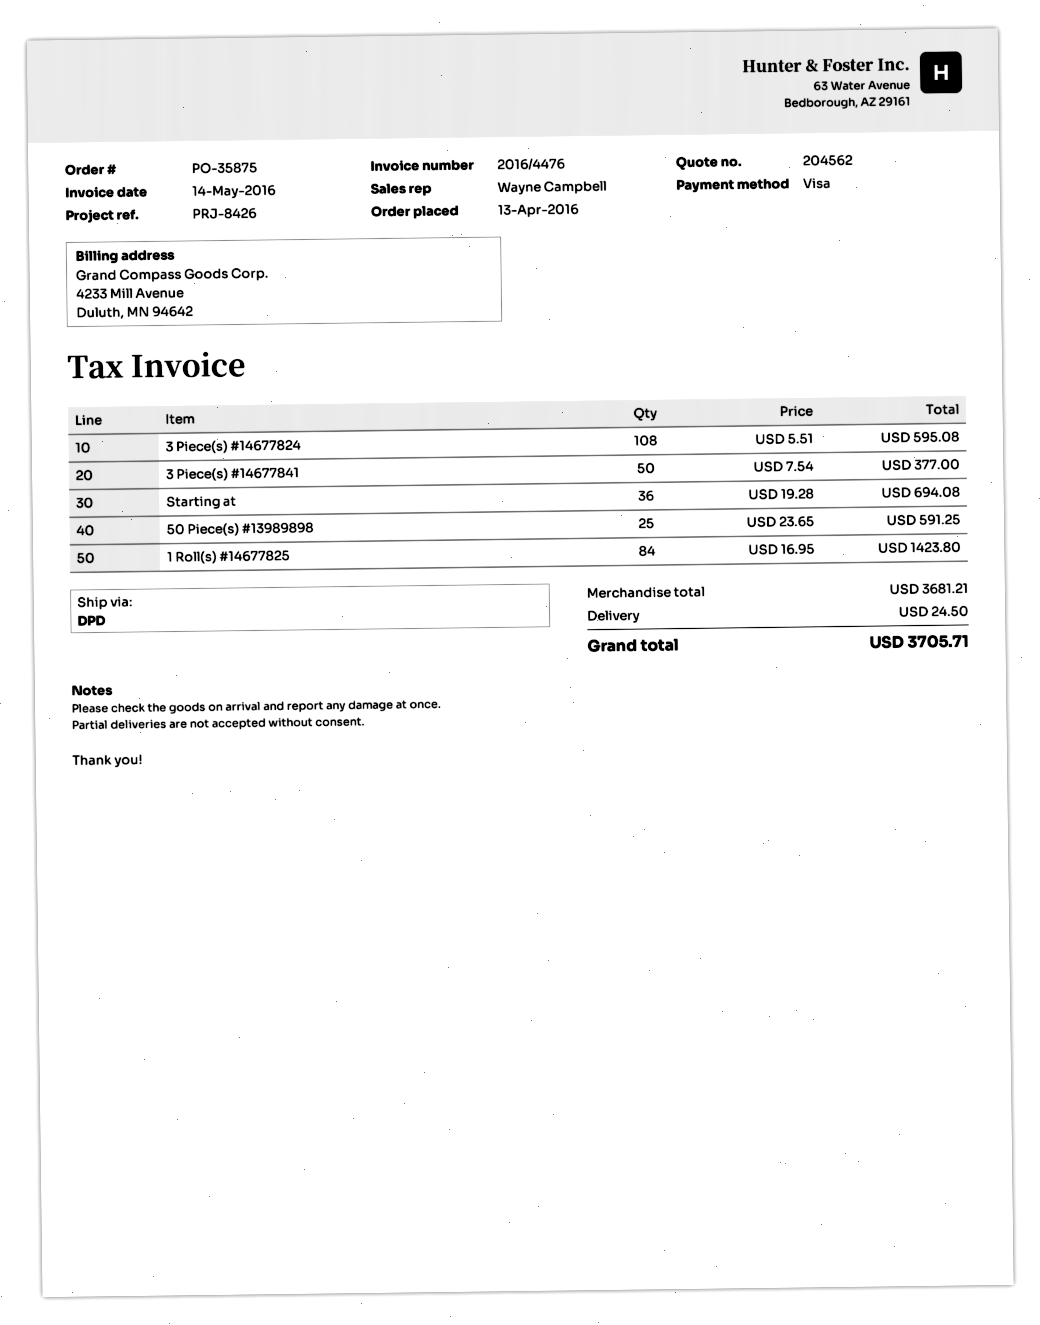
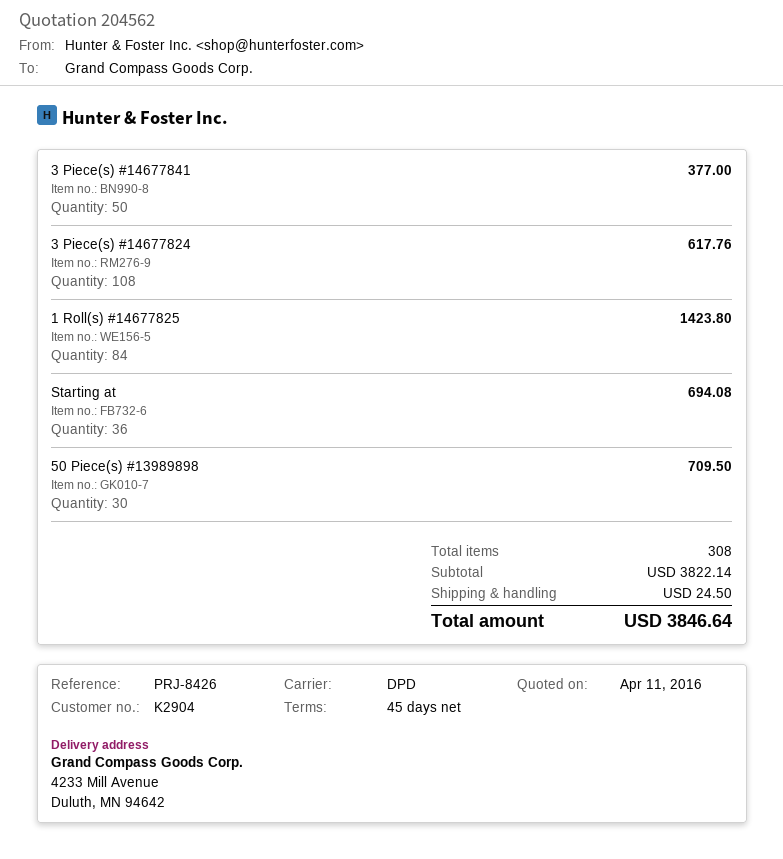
3 Piece(s) #14677824: 108 for 595.08 -> 108 for 617.76
50 Piece(s) #13989898: 25 for 591.25 -> 30 for 709.50
subtotal: 3681.21 -> 3822.14
total: 3705.71 -> 3846.64

